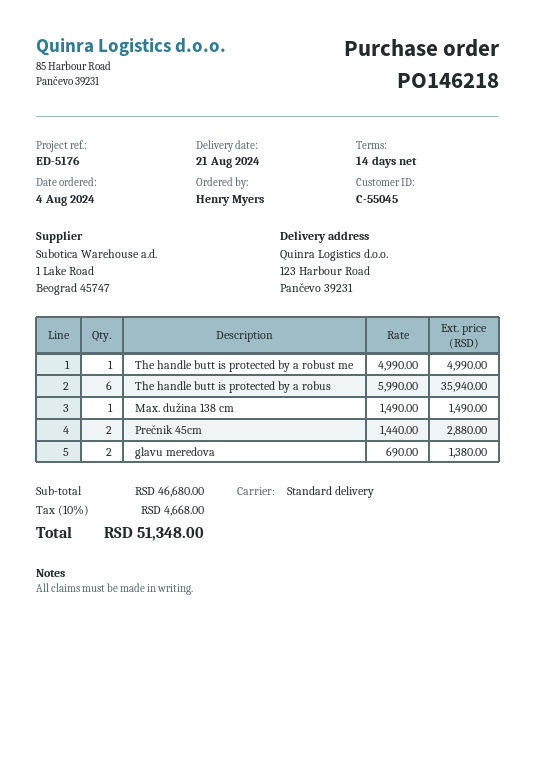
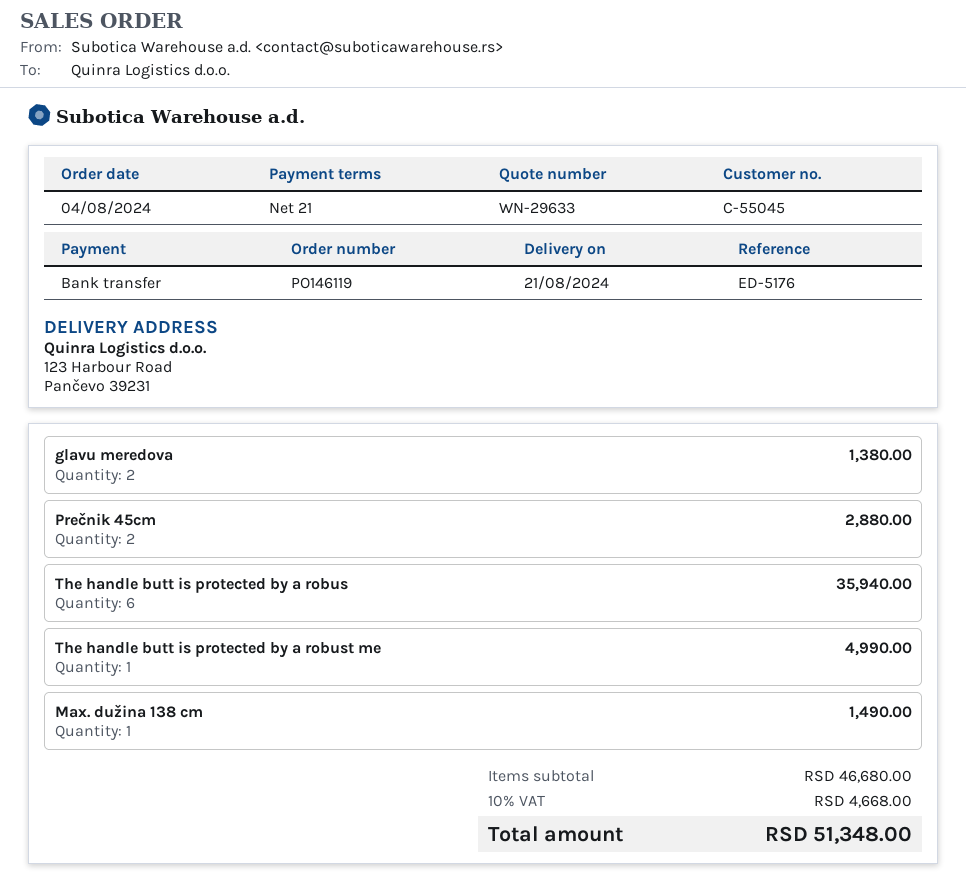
order number: PO146218 -> PO146119
payment terms: 14 days -> 21 days

